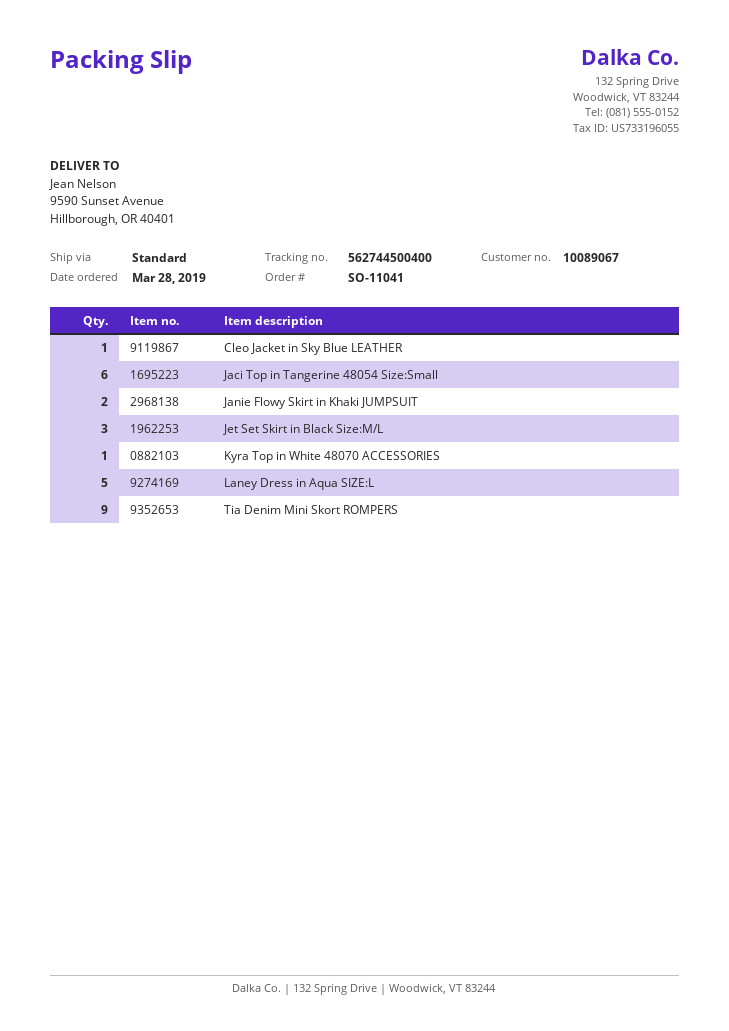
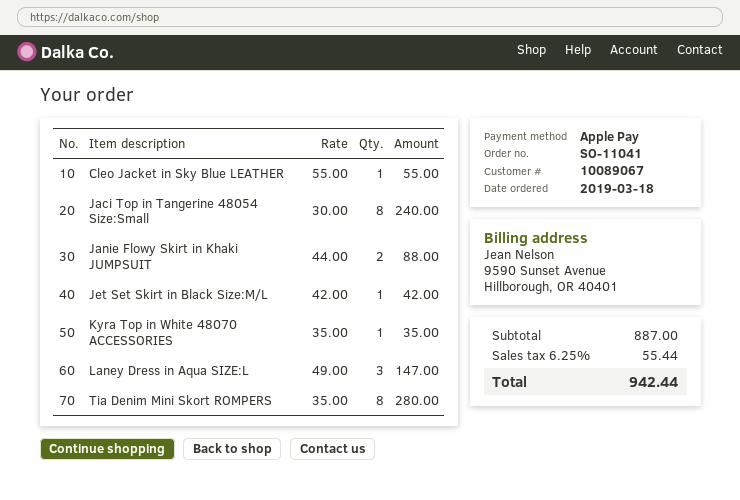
order date: 2019-03-28 -> 2019-03-18
Jaci Top in Tangerine 48054 Size:Small: 6 -> 8
Jet Set Skirt in Black Size:M/L: 3 -> 1
Laney Dress in Aqua SIZE:L: 5 -> 3
Tia Denim Mini Skort ROMPERS: 9 -> 8

